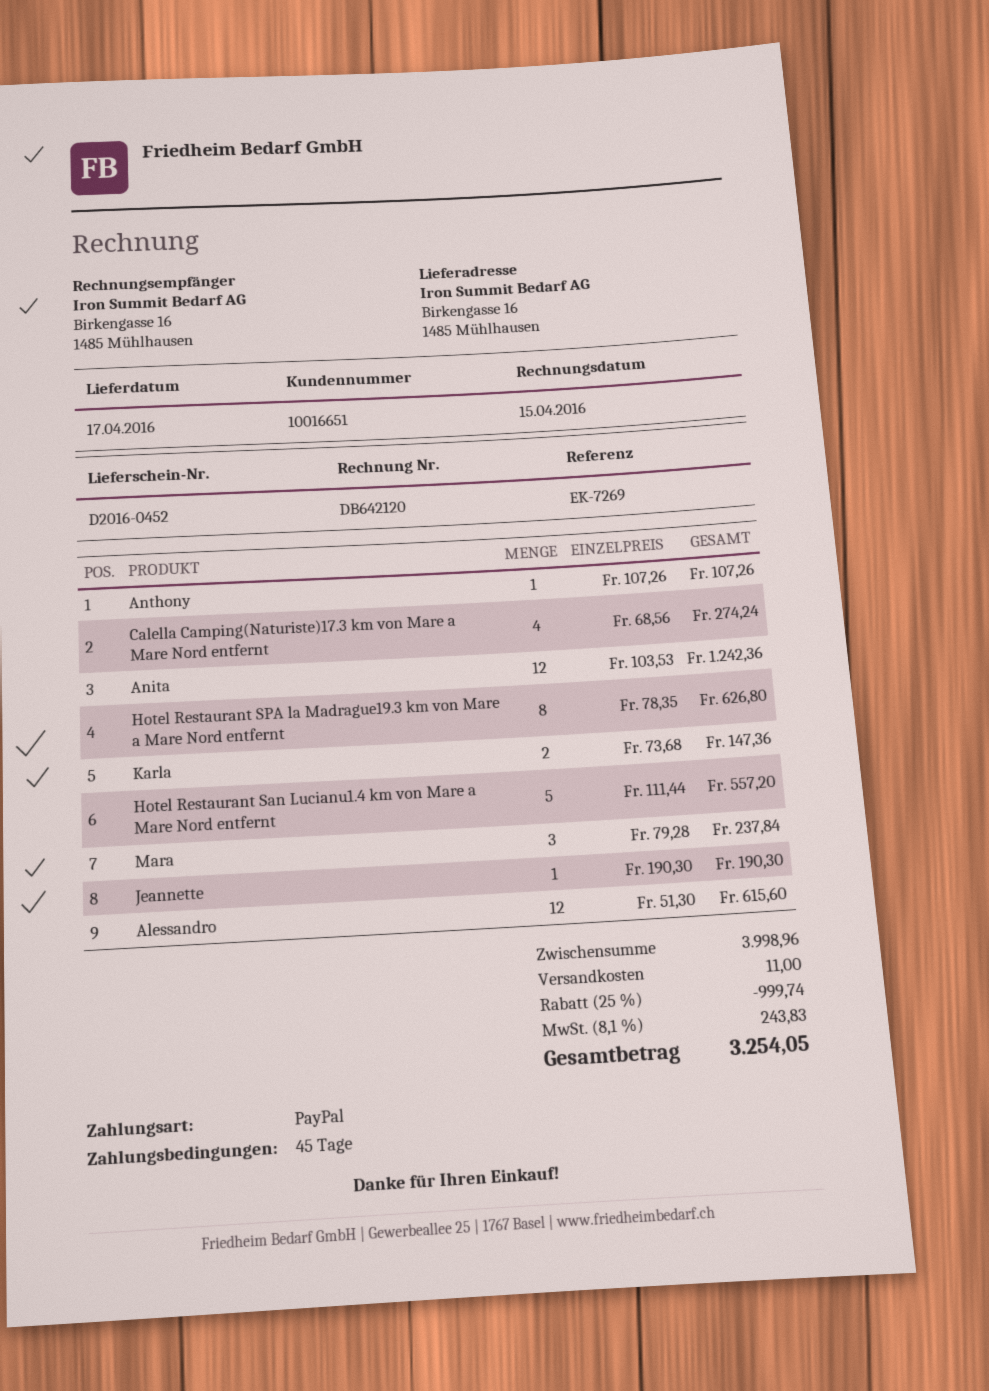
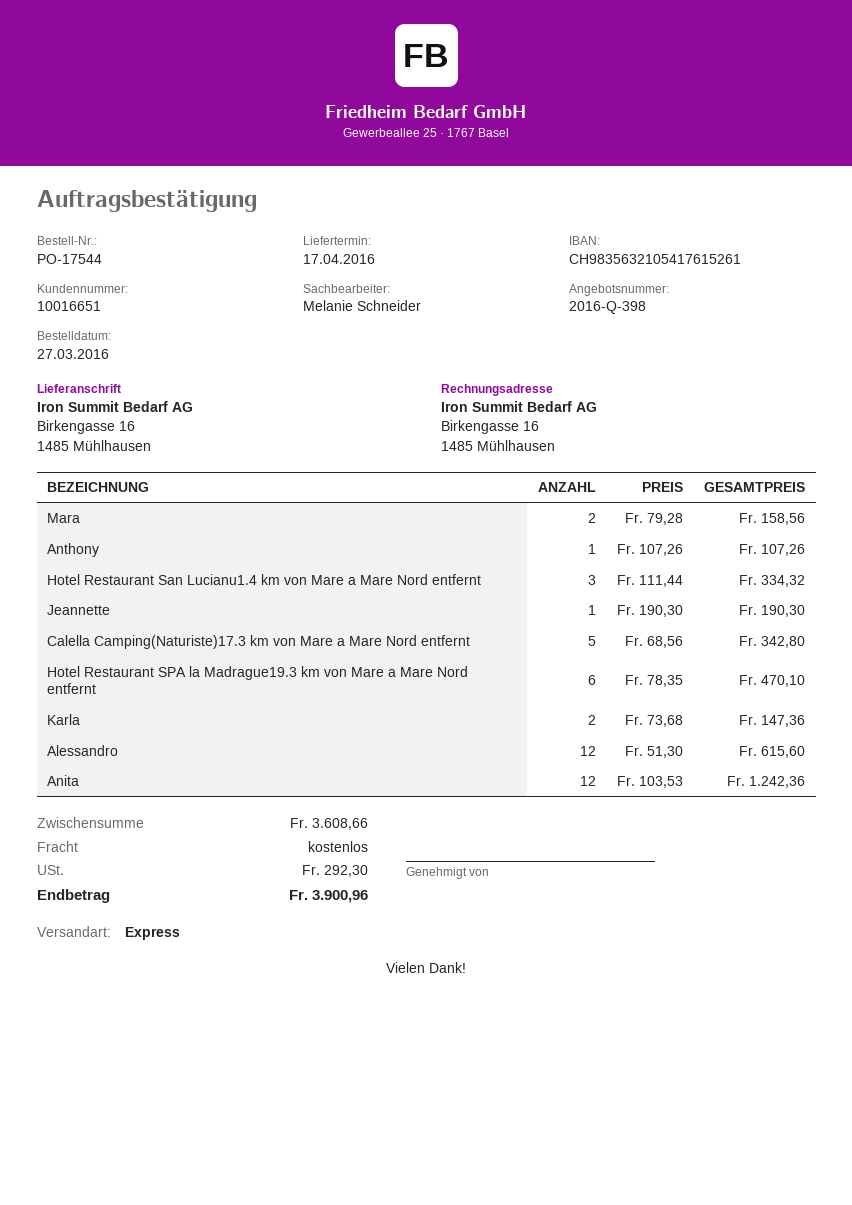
Calella Camping(Naturiste)17.3 km von Mare a Mare Nord entfernt: 4 x 68.56 = 274.24 -> 5 x 68.56 = 342.80
Hotel Restaurant SPA la Madrague19.3 km von Mare a Mare Nord entfernt: 8 x 78.35 = 626.80 -> 6 x 78.35 = 470.10
Hotel Restaurant San Lucianu1.4 km von Mare a Mare Nord entfernt: 5 x 111.44 = 557.20 -> 3 x 111.44 = 334.32
Mara: 3 x 79.28 = 237.84 -> 2 x 79.28 = 158.56
subtotal: 3998.96 -> 3608.66
discount: 25% = 999.74 -> none
shipping: 11.00 -> 0.00
tax: 243.83 -> 292.30
total: 3254.05 -> 3900.96

